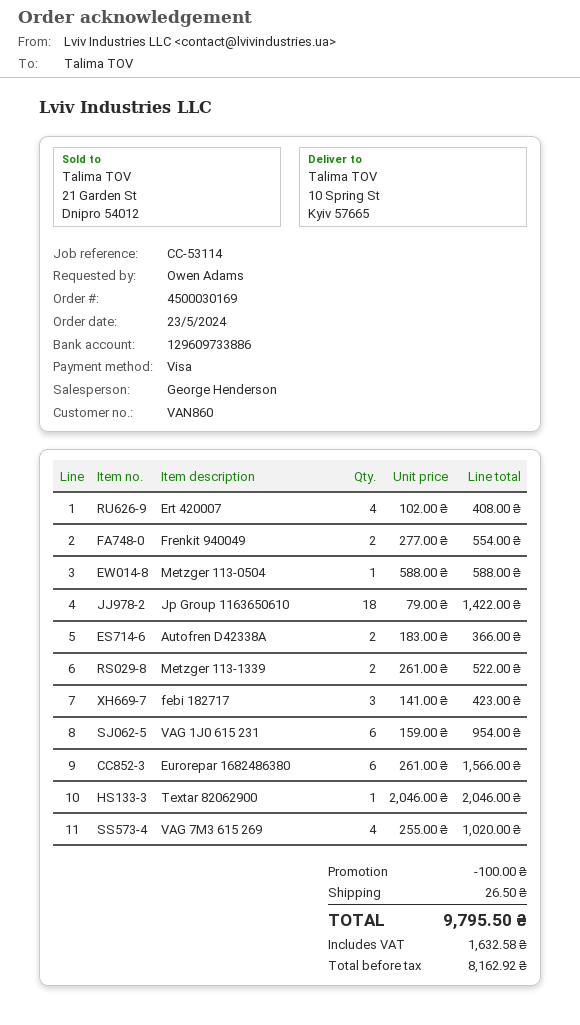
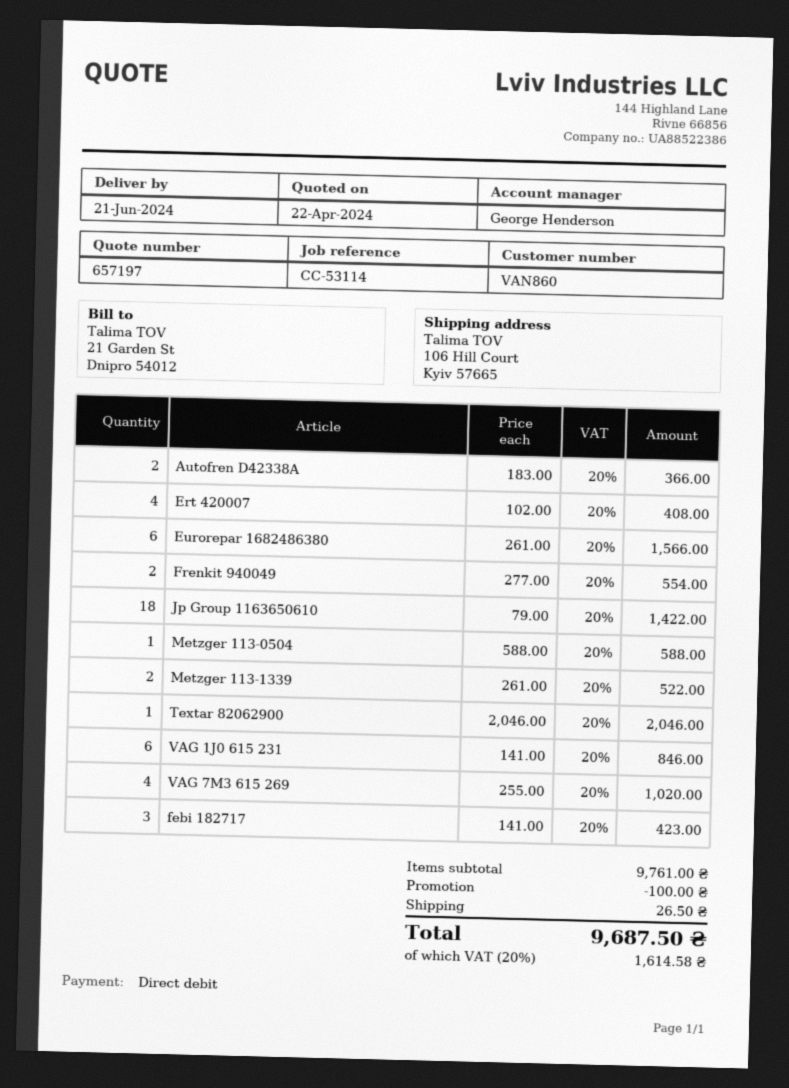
payment method: Visa -> direct debit
ship to: 10 Spring St, Kyiv 57665 -> 106 Hill Court, Kyiv 57665
VAG 1J0 615 231: 6 x 159.00 = 954.00 -> 6 x 141.00 = 846.00
tax: 1632.58 -> 1614.58
total: 9795.50 -> 9687.50

